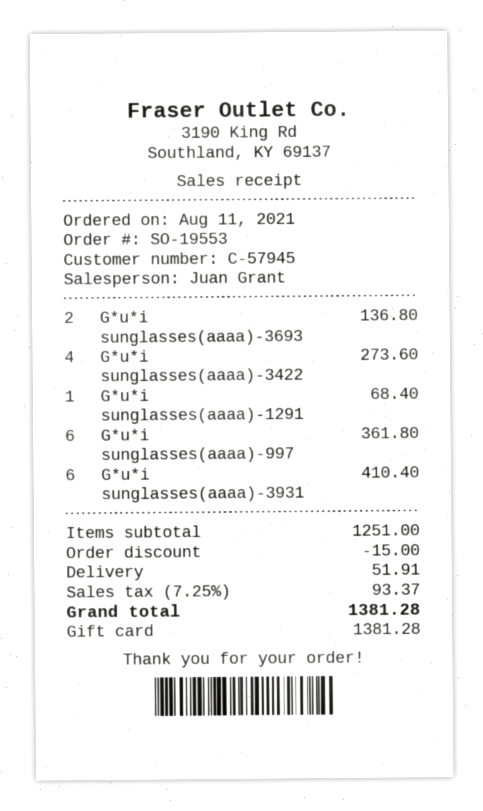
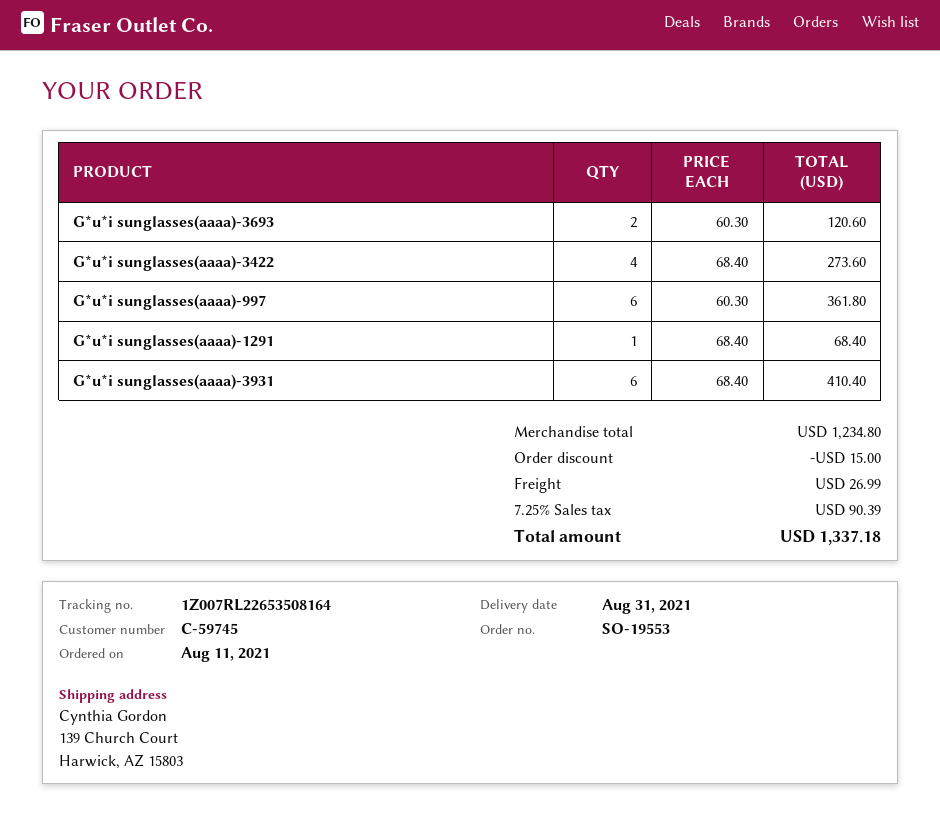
customer number: C-57945 -> C-59745
G*u*i sunglasses(aaaa)-3693: 2 for 136.80 -> 2 for 120.60
subtotal: 1251.00 -> 1234.80
shipping: 51.91 -> 26.99
tax: 7.25% = 93.37 -> 7.25% = 90.39
total: 1381.28 -> 1337.18

